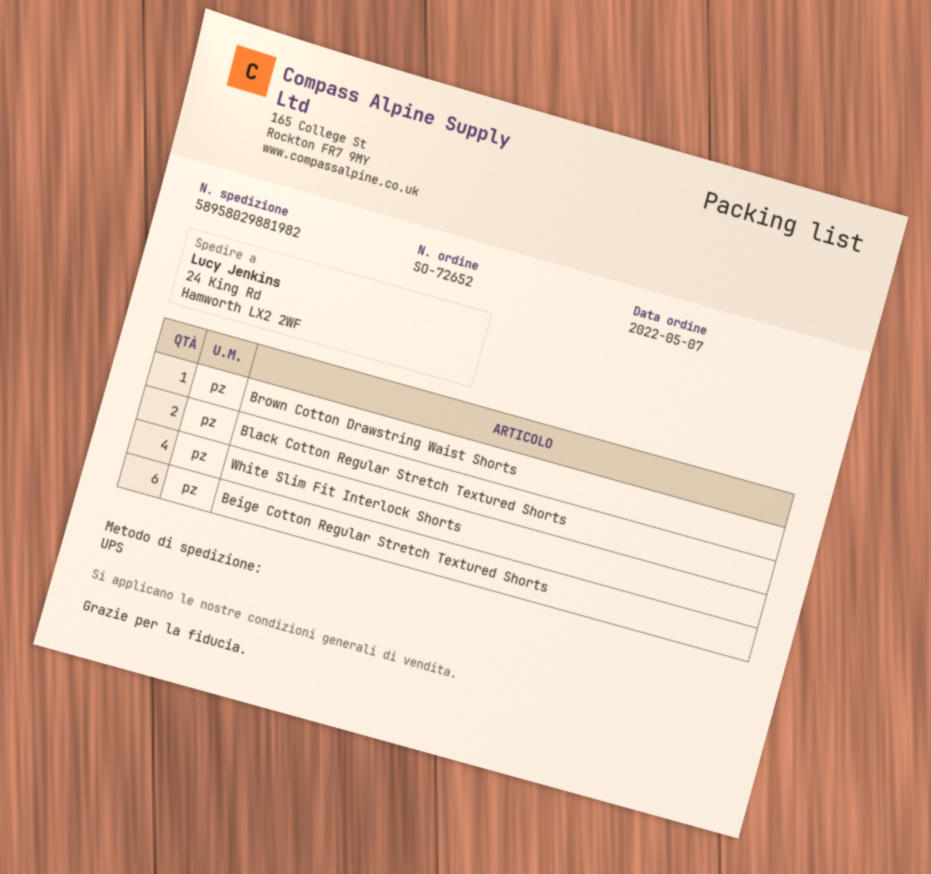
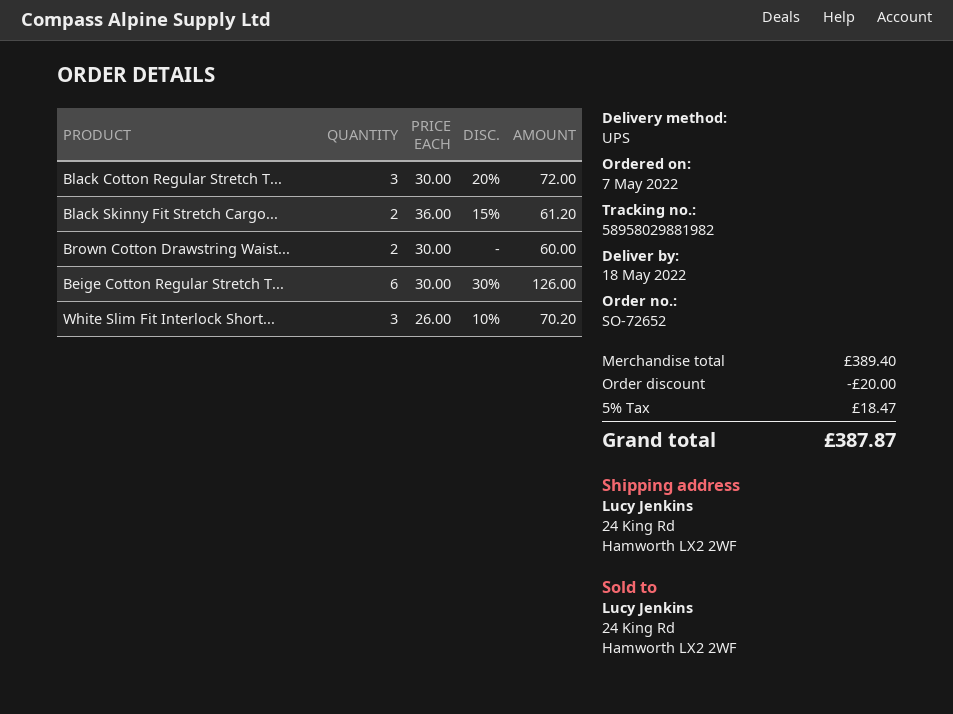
Brown Cotton Drawstring Waist Shorts: 1 -> 2
Black Cotton Regular Stretch Textured Shorts: 2 -> 3
White Slim Fit Interlock Shorts: 4 -> 3
Black Skinny Fit Stretch Cargo...: none -> 2

